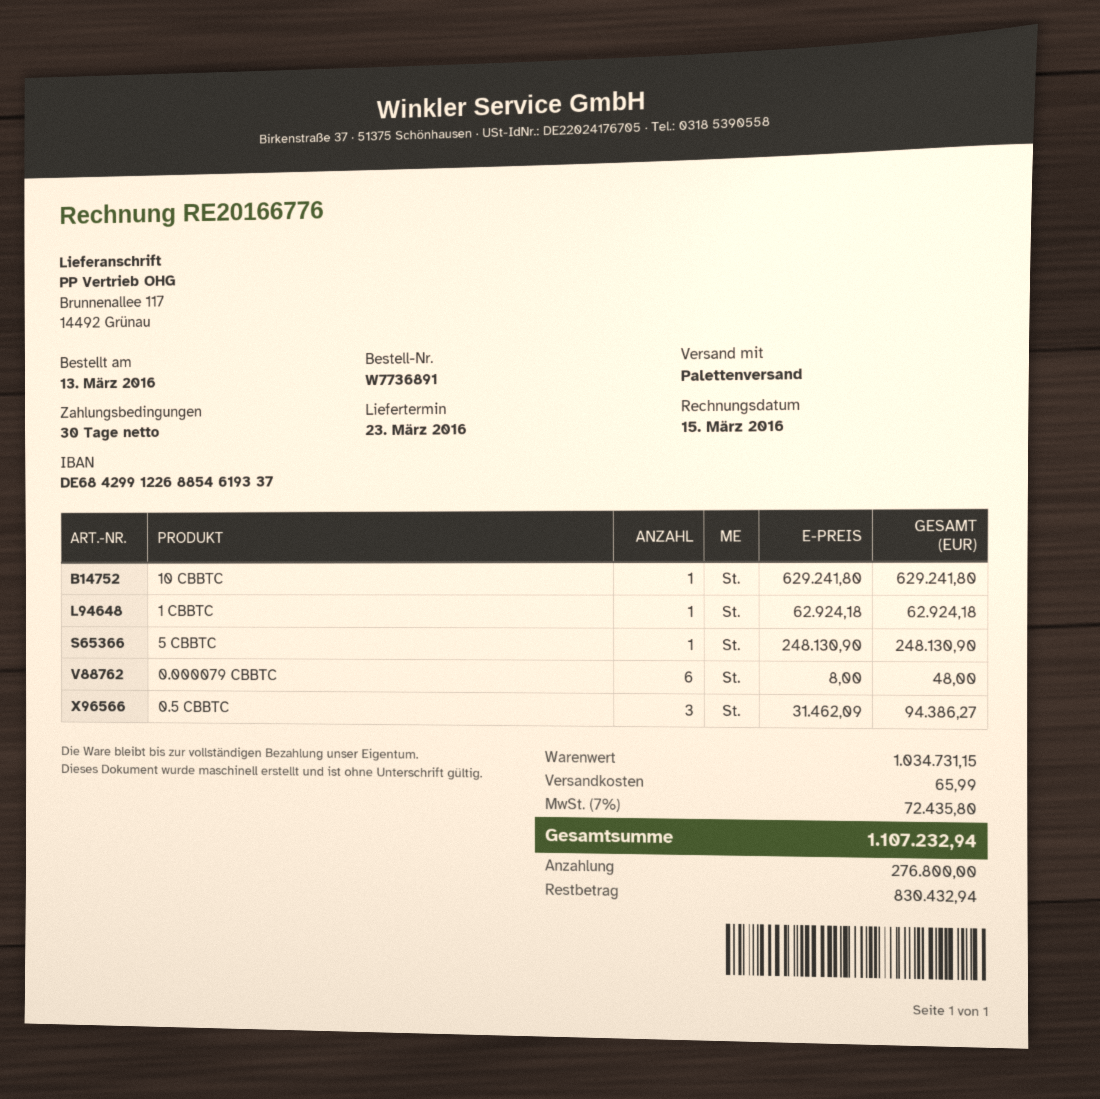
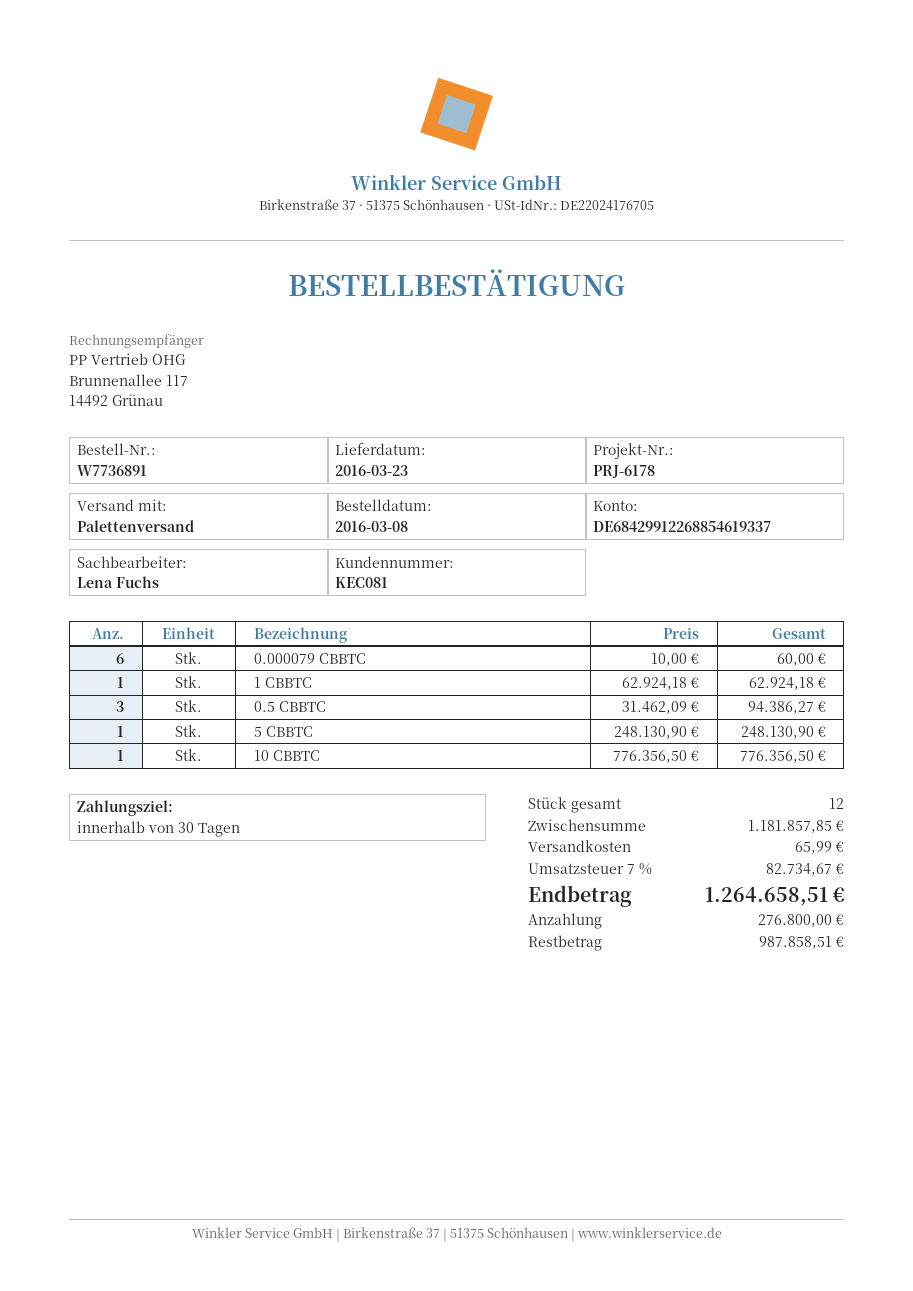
order date: 2016-03-13 -> 2016-03-08
10 CBBTC: 1 x 629241.80 = 629241.80 -> 1 x 776356.50 = 776356.50
0.000079 CBBTC: 6 x 8.00 = 48.00 -> 6 x 10.00 = 60.00
subtotal: 1034731.15 -> 1181857.85
tax: 7% = 72435.80 -> 7% = 82734.67
total: 1107232.94 -> 1264658.51
balance: 830432.94 -> 987858.51

